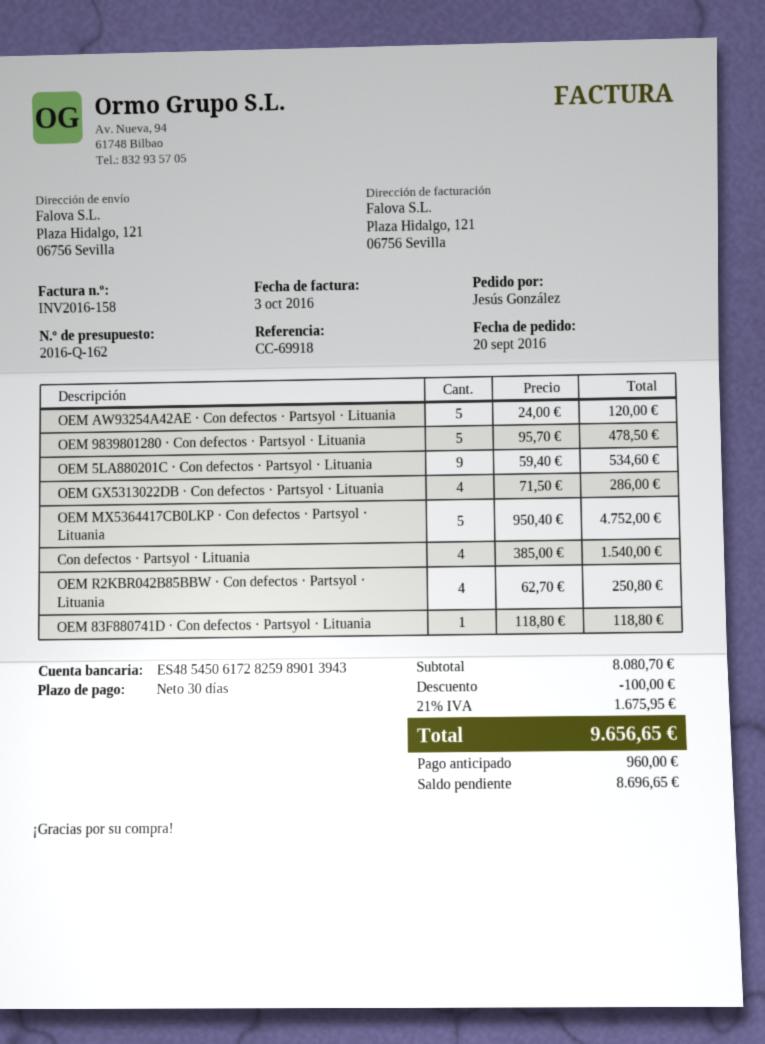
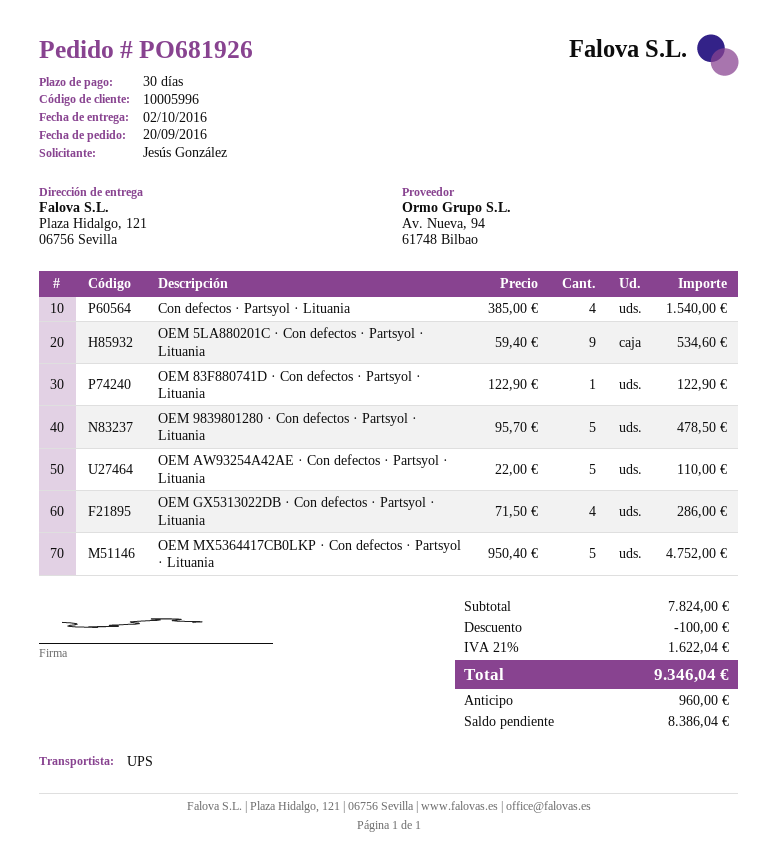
OEM AW93254A42AE · Con defectos · Partsyol · Lituania: 5 x 24.00 = 120.00 -> 5 x 22.00 = 110.00
OEM R2KBR042B85BBW · Con defectos · Partsyol · Lituania: 4 x 62.70 = 250.80 -> none
OEM 83F880741D · Con defectos · Partsyol · Lituania: 1 x 118.80 = 118.80 -> 1 x 122.90 = 122.90
subtotal: 8080.70 -> 7824.00
tax: 21% = 1675.95 -> 21% = 1622.04
total: 9656.65 -> 9346.04
balance: 8696.65 -> 8386.04

